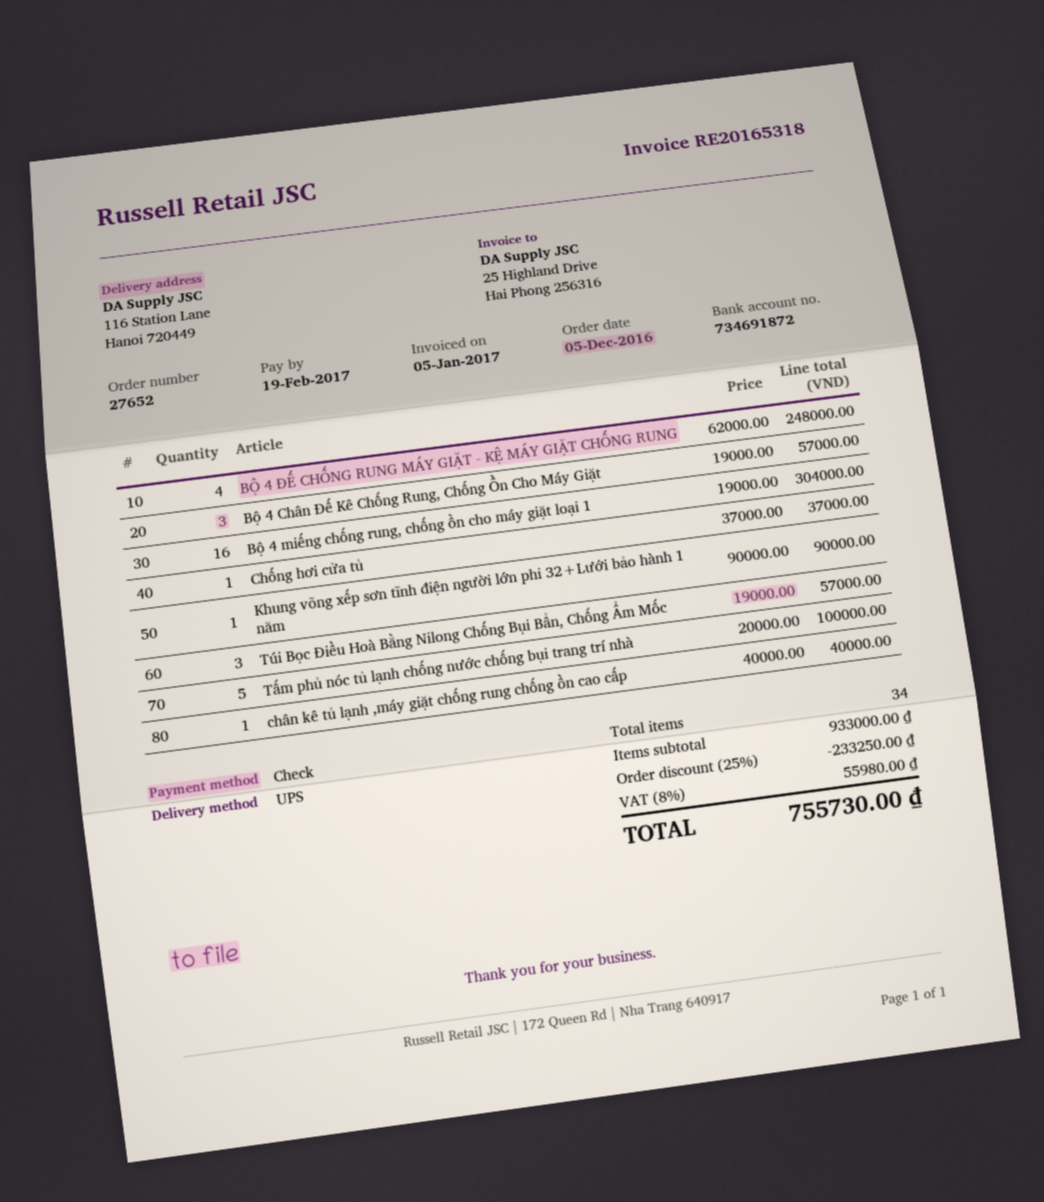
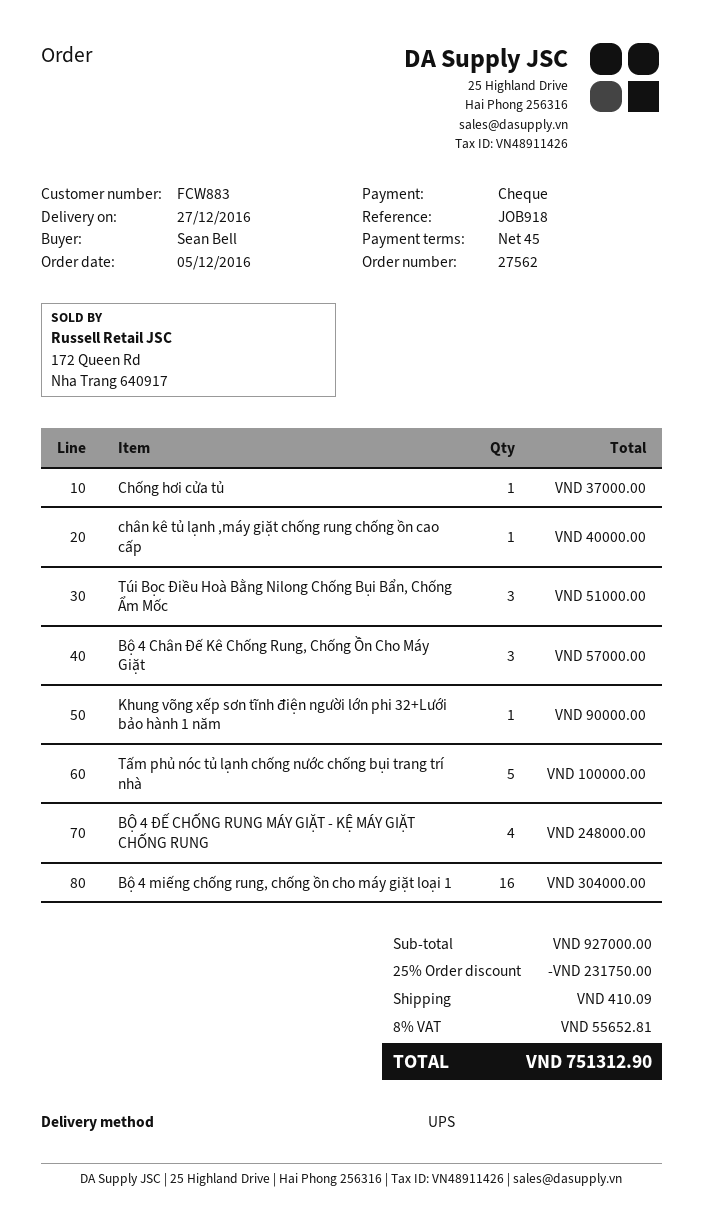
order number: 27652 -> 27562
Túi Bọc Điều Hoà Bằng Nilong Chống Bụi Bẩn, Chống Ẩm Mốc: 3 for 57000.00 -> 3 for 51000.00
subtotal: 933000.00 -> 927000.00
discount: 25% = 233250.00 -> 25% = 231750.00
shipping: none -> 410.09
tax: 8% = 55980.00 -> 8% = 55652.81
total: 755730.00 -> 751312.90

